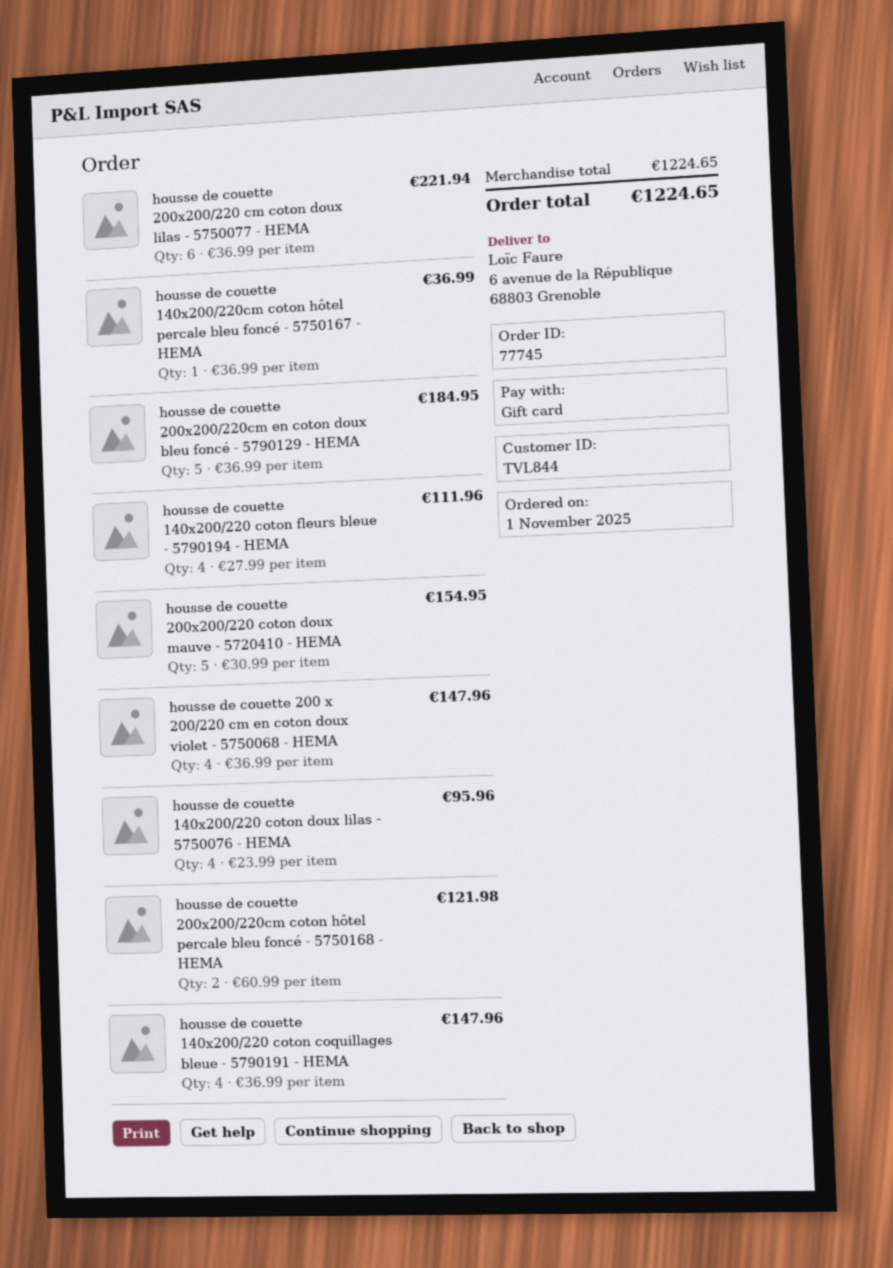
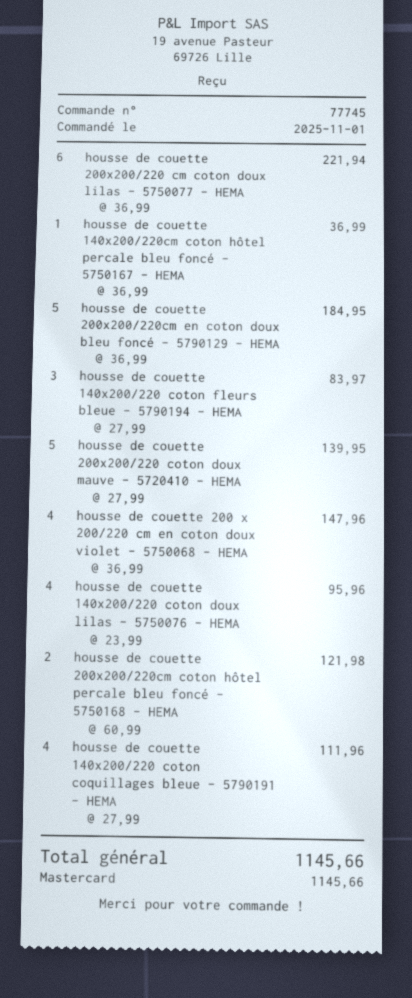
payment method: gift card -> Mastercard
housse de couette 140x200/220 coton fleurs bleue - 5790194 - HEMA: 4 x 27.99 = 111.96 -> 3 x 27.99 = 83.97
housse de couette 200x200/220 coton doux mauve - 5720410 - HEMA: 5 x 30.99 = 154.95 -> 5 x 27.99 = 139.95
housse de couette 140x200/220 coton coquillages bleue - 5790191 - HEMA: 4 x 36.99 = 147.96 -> 4 x 27.99 = 111.96
total: 1224.65 -> 1145.66

